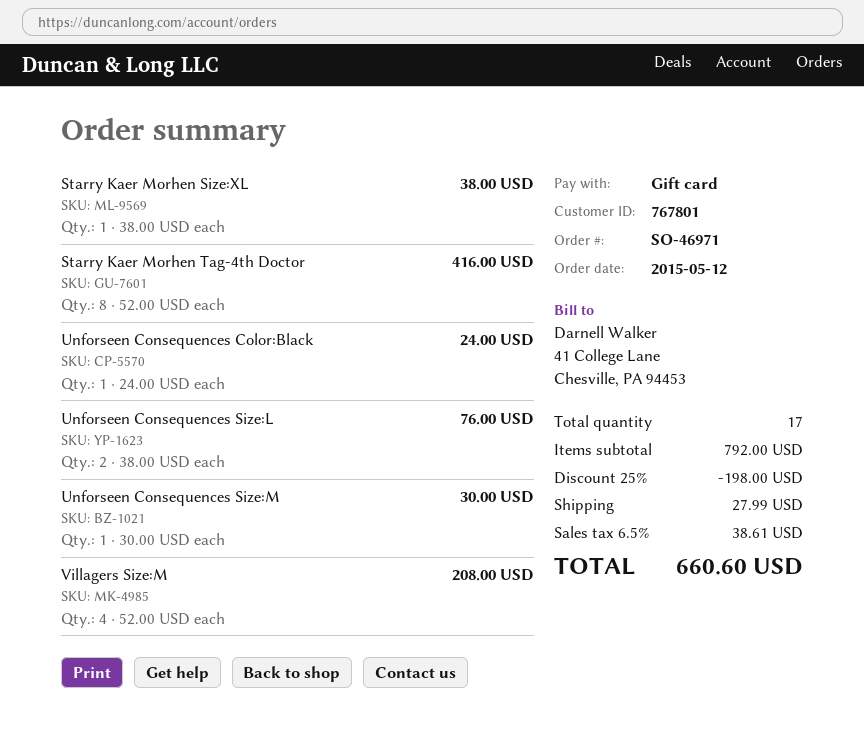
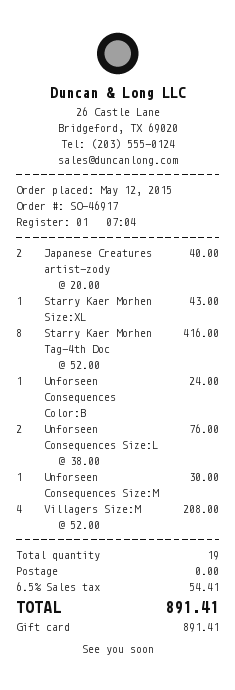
order number: SO-46971 -> SO-46917
Starry Kaer Morhen Size:XL: 1 x 38.00 = 38.00 -> 1 x 43.00 = 43.00
Japanese Creatures artist-zody: none -> 2 x 20.00 = 40.00
total quantity: 17 -> 19
discount: 25% = 198.00 -> none
shipping: 27.99 -> 0.00
tax: 6.5% = 38.61 -> 6.5% = 54.41
total: 660.60 -> 891.41

